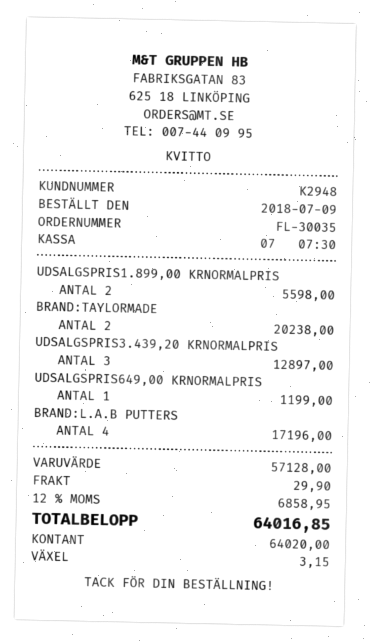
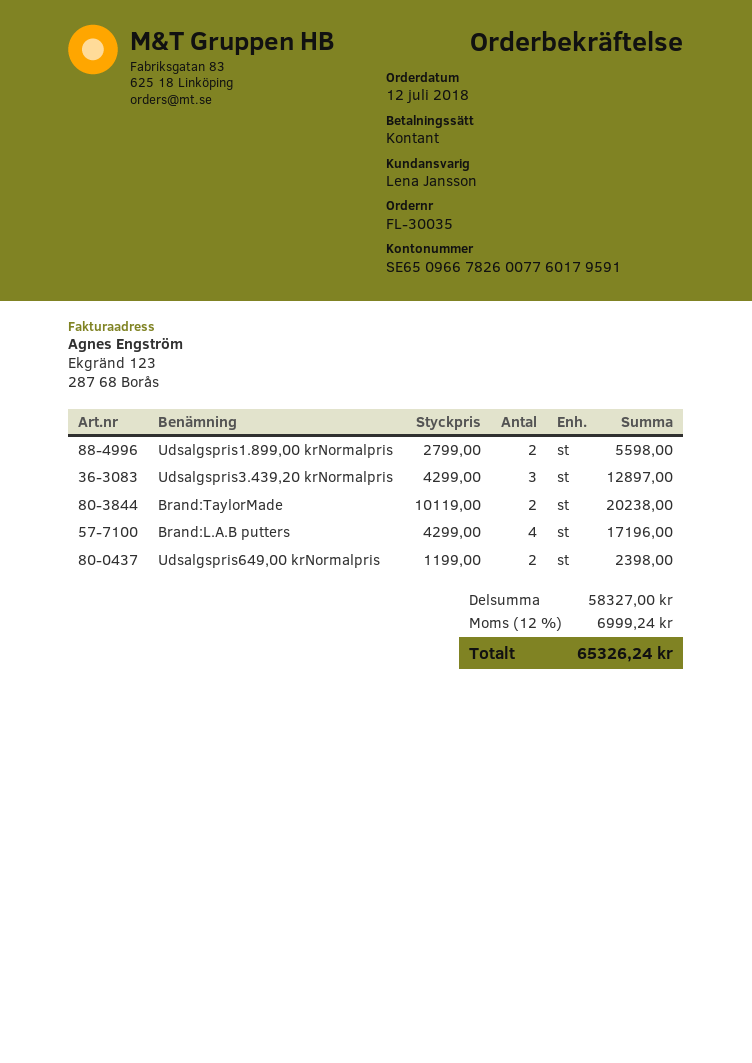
order date: 2018-07-09 -> 2018-07-12
UDSALGSPRIS649,00 KRNORMALPRIS: 1 for 1199.00 -> 2 for 2398.00
subtotal: 57128.00 -> 58327.00
shipping: 29.90 -> none
tax: 12% = 6858.95 -> 12% = 6999.24
total: 64016.85 -> 65326.24

